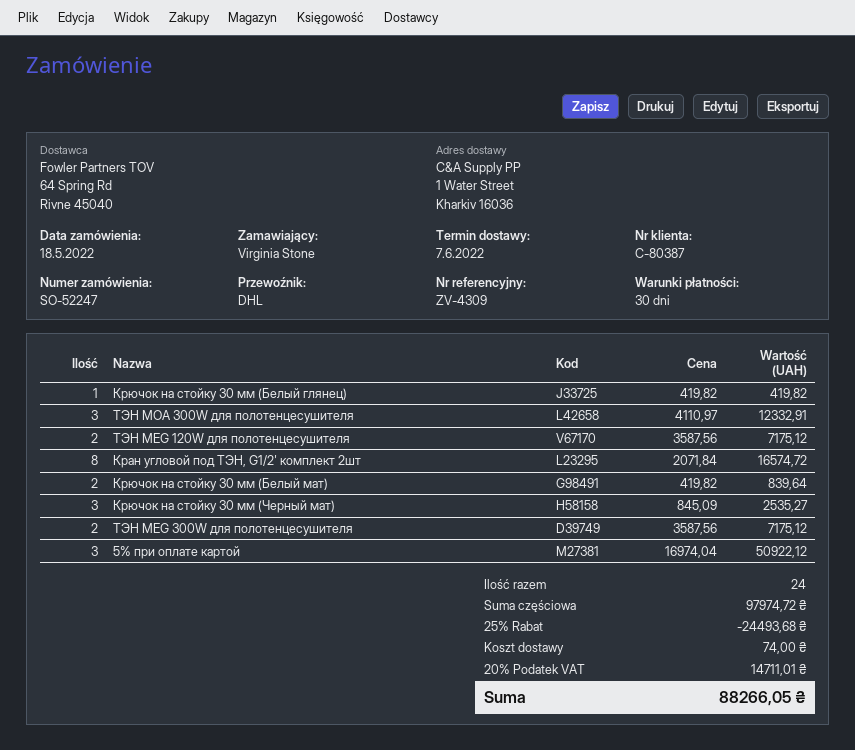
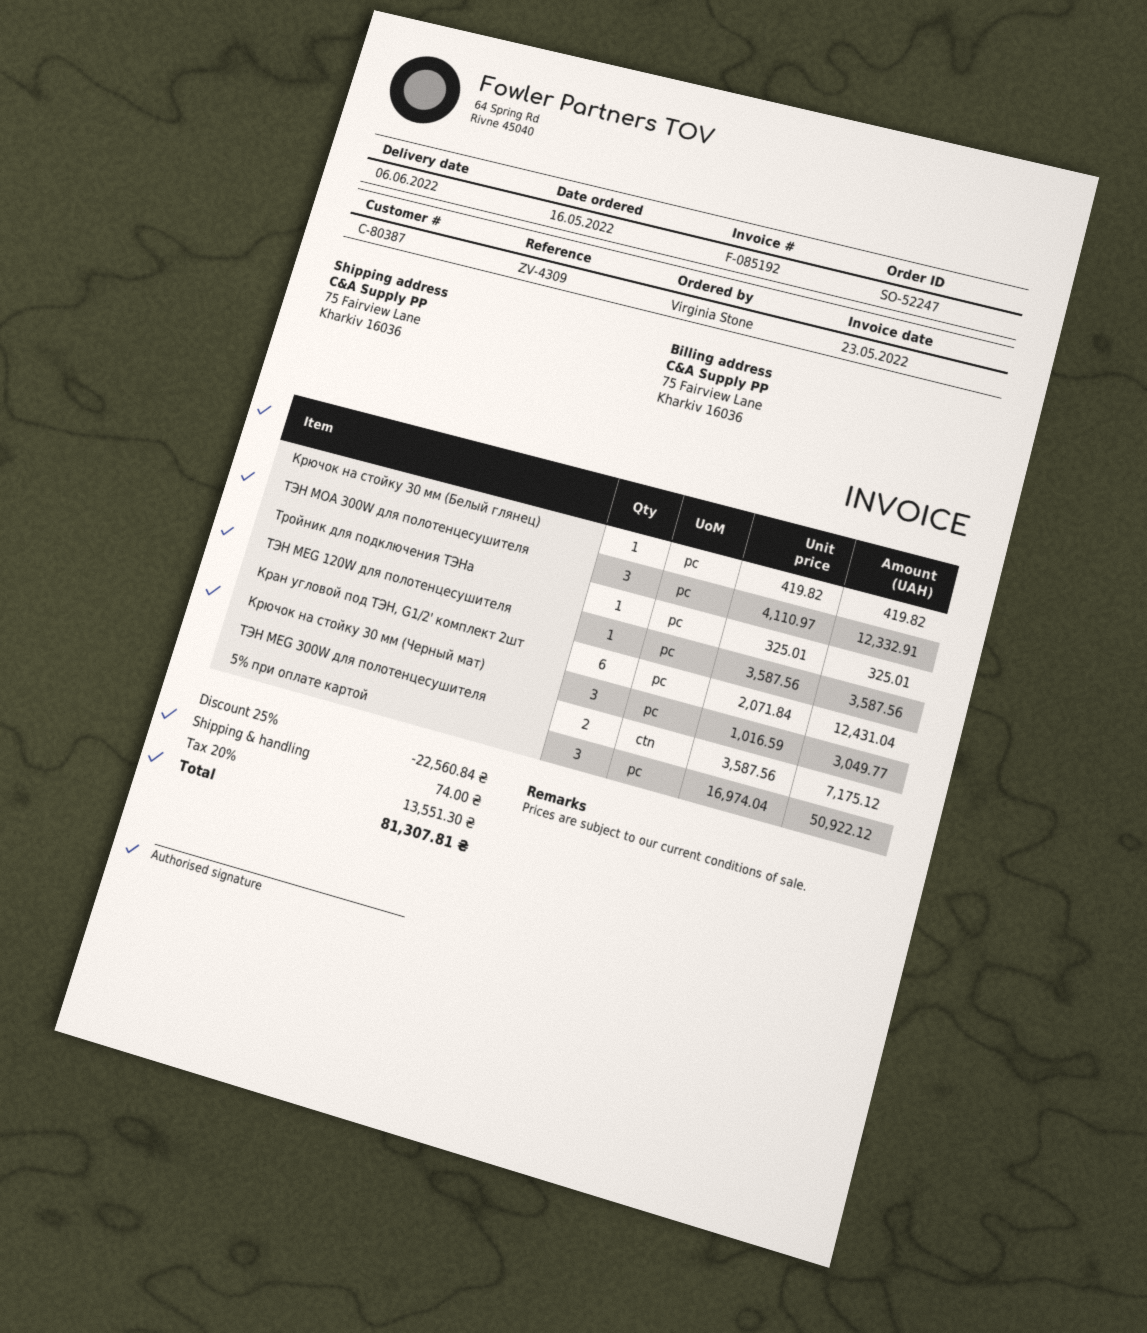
order date: 2022-05-18 -> 2022-05-16
delivery date: 2022-06-07 -> 2022-06-06
ship to: 1 Water Street, Kharkiv 16036 -> 75 Fairview Lane, Kharkiv 16036
ТЭН MEG 120W для полотенцесушителя: 2 x 3587.56 = 7175.12 -> 1 x 3587.56 = 3587.56
Кран угловой под ТЭН, G1/2' комплект 2шт: 8 x 2071.84 = 16574.72 -> 6 x 2071.84 = 12431.04
Крючок на стойку 30 мм (Белый мат): 2 x 419.82 = 839.64 -> none
Крючок на стойку 30 мм (Черный мат): 3 x 845.09 = 2535.27 -> 3 x 1016.59 = 3049.77
Тройник для подключения ТЭНа: none -> 1 x 325.01 = 325.01
discount: 25% = 24493.68 -> 25% = 22560.84
tax: 20% = 14711.01 -> 20% = 13551.30
total: 88266.05 -> 81307.81

